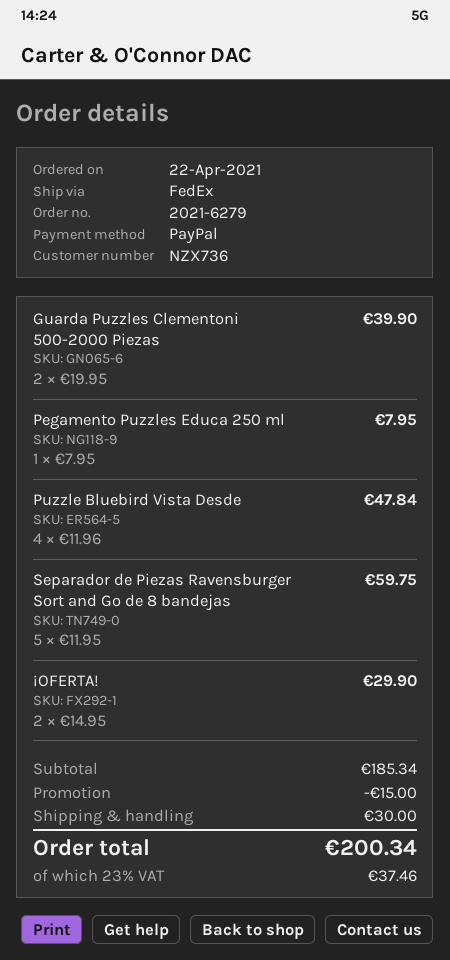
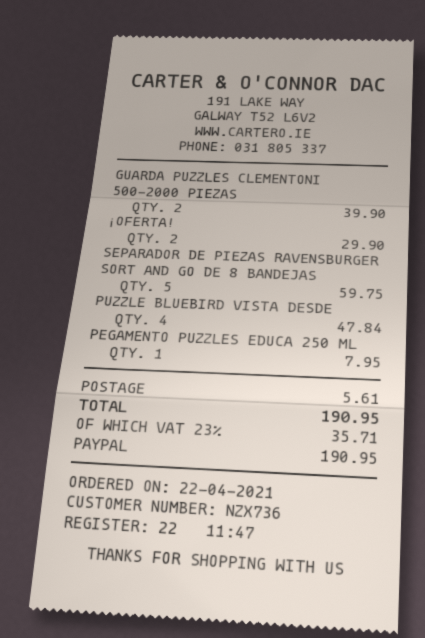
discount: 15.00 -> none
shipping: 30.00 -> 5.61
tax: 23% = 37.46 -> 23% = 35.71
total: 200.34 -> 190.95

